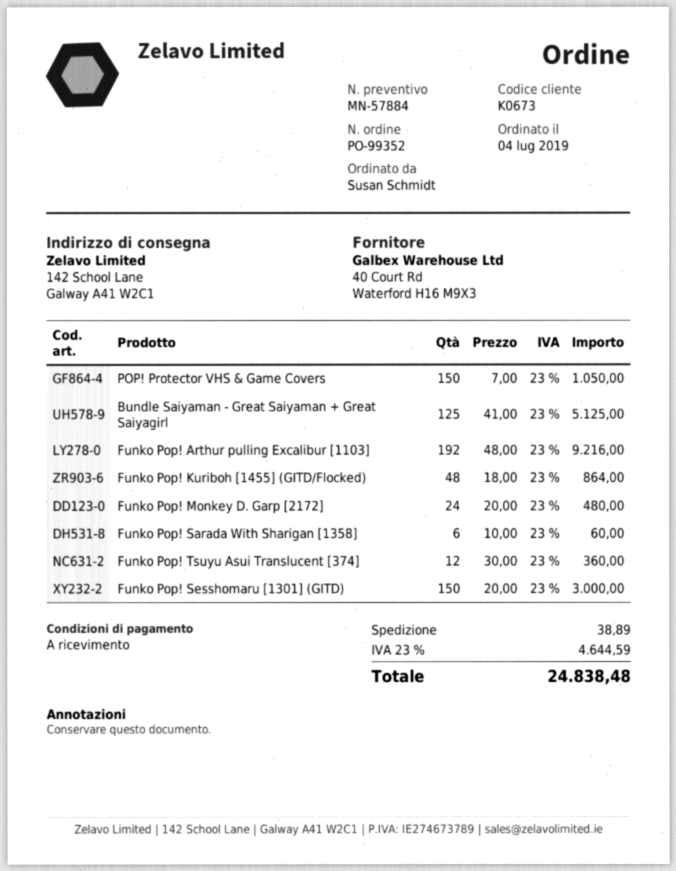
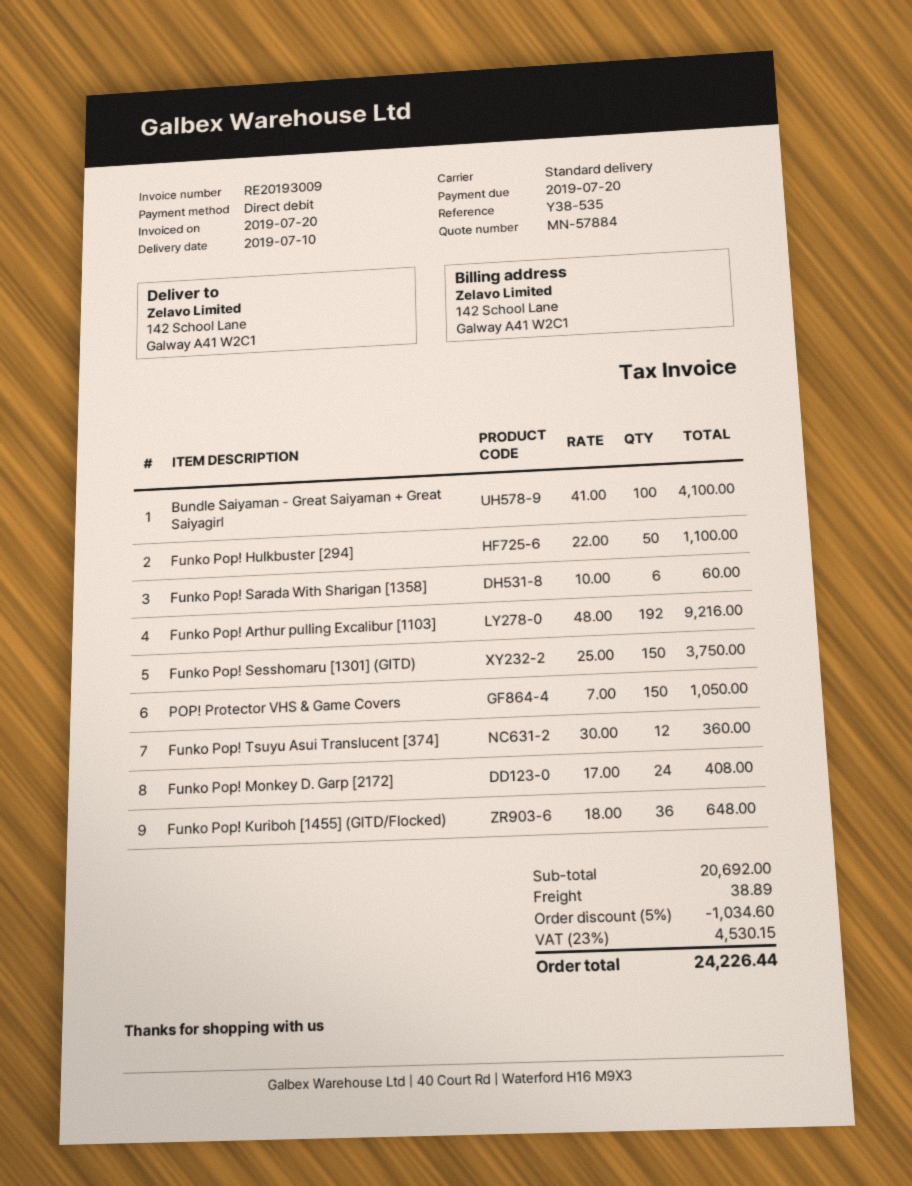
Bundle Saiyaman - Great Saiyaman + Great Saiyagirl: 125 x 41.00 = 5125.00 -> 100 x 41.00 = 4100.00
Funko Pop! Kuriboh [1455] (GITD/Flocked): 48 x 18.00 = 864.00 -> 36 x 18.00 = 648.00
Funko Pop! Monkey D. Garp [2172]: 24 x 20.00 = 480.00 -> 24 x 17.00 = 408.00
Funko Pop! Sesshomaru [1301] (GITD): 150 x 20.00 = 3000.00 -> 150 x 25.00 = 3750.00
Funko Pop! Hulkbuster [294]: none -> 50 x 22.00 = 1100.00
discount: none -> 5% = 1034.60
tax: 23% = 4644.59 -> 23% = 4530.15
total: 24838.48 -> 24226.44

